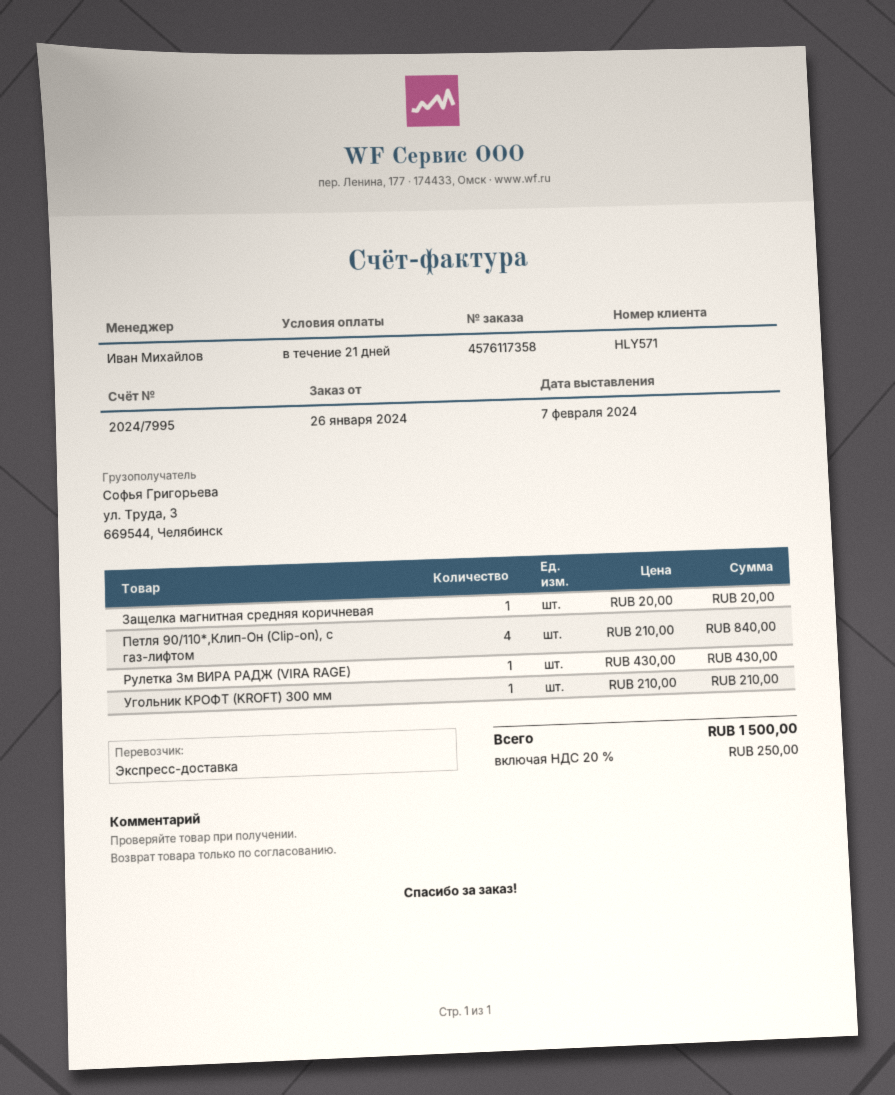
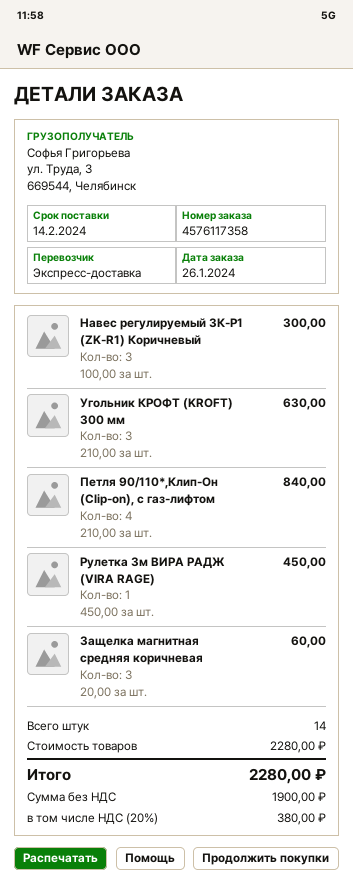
Защелка магнитная средняя коричневая: 1 x 20.00 = 20.00 -> 3 x 20.00 = 60.00
Рулетка 3м ВИРА РАДЖ (VIRA RAGE): 1 x 430.00 = 430.00 -> 1 x 450.00 = 450.00
Угольник КРОФТ (KROFT) 300 мм: 1 x 210.00 = 210.00 -> 3 x 210.00 = 630.00
Навес регулируемый ЗК-Р1 (ZK-R1) Коричневый: none -> 3 x 100.00 = 300.00
tax: 20% = 250.00 -> 20% = 380.00
total: 1500.00 -> 2280.00

